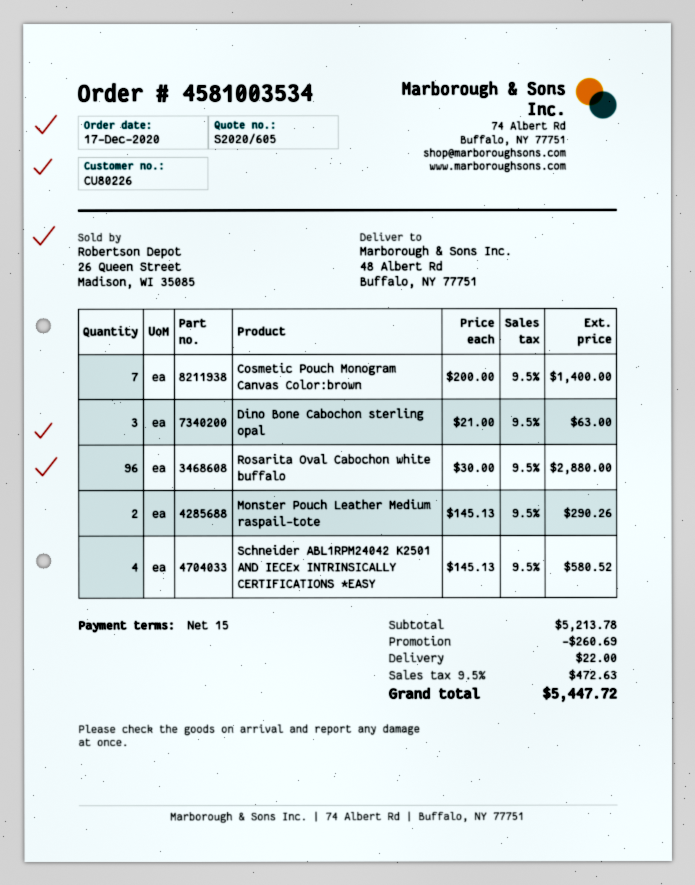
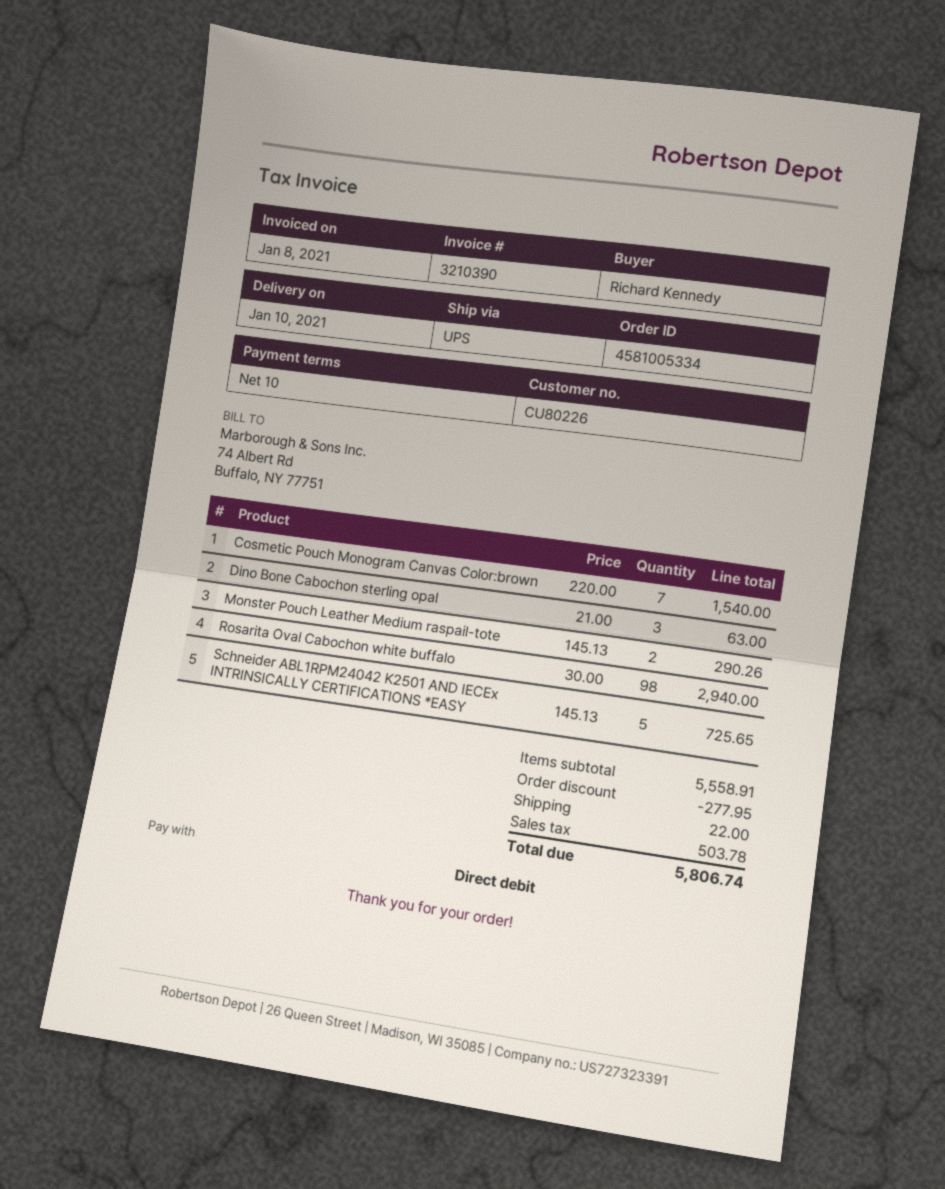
order number: 4581003534 -> 4581005334
payment terms: 15 days -> 10 days
Cosmetic Pouch Monogram Canvas Color:brown: 7 x 200.00 = 1400.00 -> 7 x 220.00 = 1540.00
Rosarita Oval Cabochon white buffalo: 96 x 30.00 = 2880.00 -> 98 x 30.00 = 2940.00
Schneider ABL1RPM24042 K2501 AND IECEx INTRINSICALLY CERTIFICATIONS *EASY: 4 x 145.13 = 580.52 -> 5 x 145.13 = 725.65
subtotal: 5213.78 -> 5558.91
discount: 260.69 -> 277.95
tax: 472.63 -> 503.78
total: 5447.72 -> 5806.74

